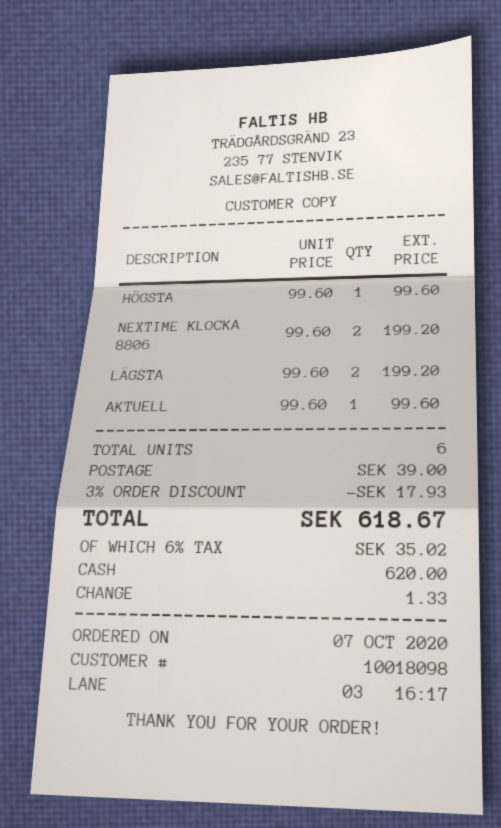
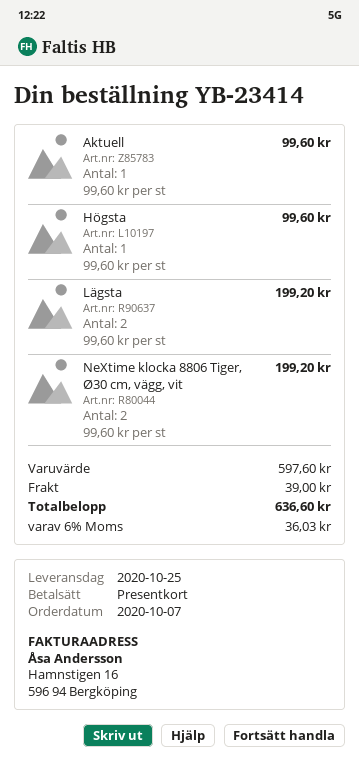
payment method: cash -> gift card
discount: 3% = 17.93 -> none
tax: 6% = 35.02 -> 6% = 36.03
total: 618.67 -> 636.60

